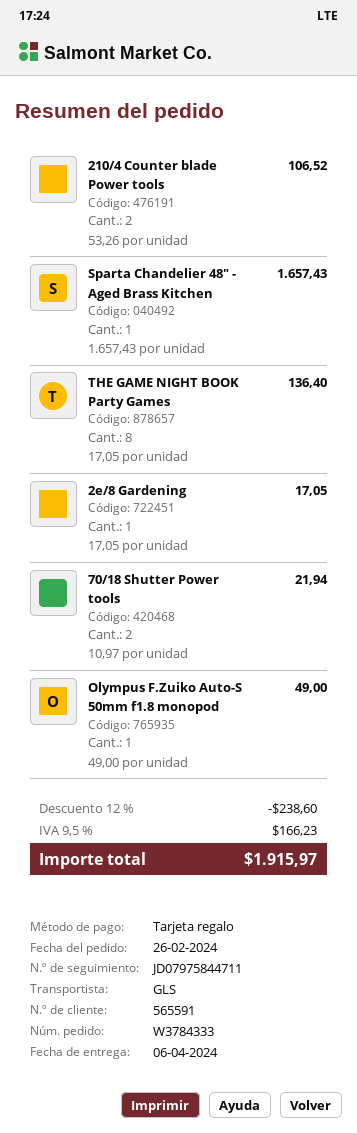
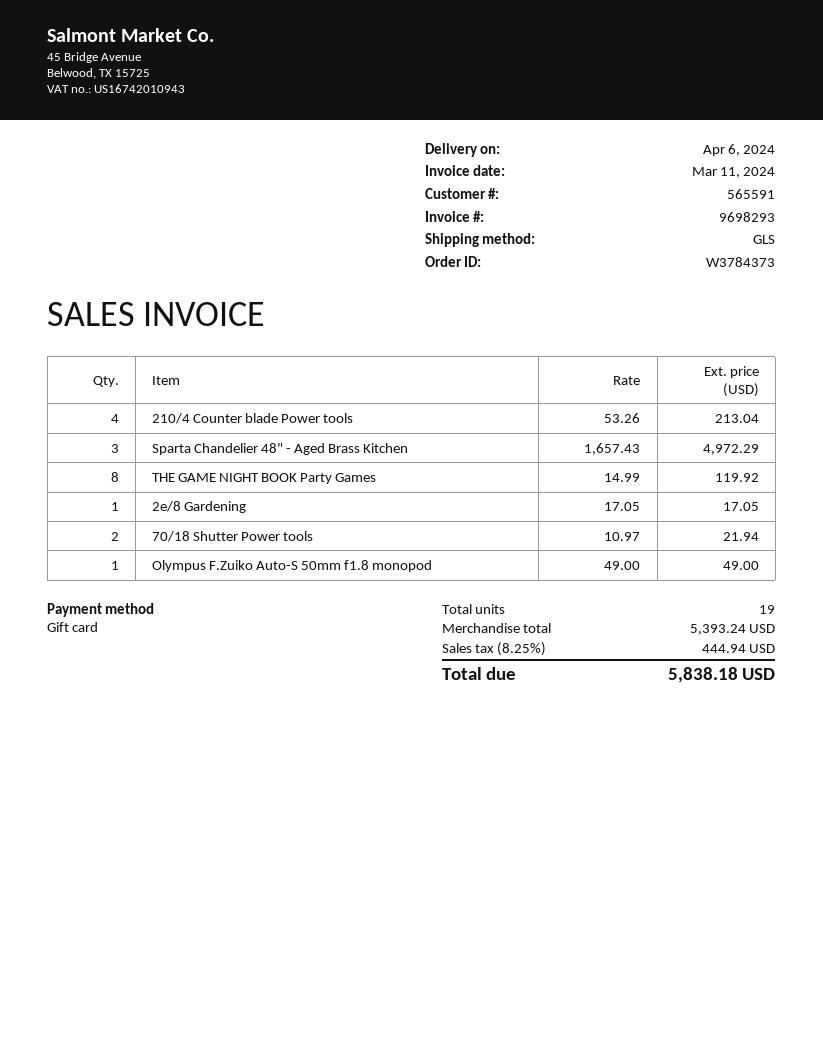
order number: W3784333 -> W3784373
210/4 Counter blade Power tools: 2 x 53.26 = 106.52 -> 4 x 53.26 = 213.04
Sparta Chandelier 48" - Aged Brass Kitchen: 1 x 1657.43 = 1657.43 -> 3 x 1657.43 = 4972.29
THE GAME NIGHT BOOK Party Games: 8 x 17.05 = 136.40 -> 8 x 14.99 = 119.92
discount: 12% = 238.60 -> none
tax: 9.5% = 166.23 -> 8.25% = 444.94
total: 1915.97 -> 5838.18

